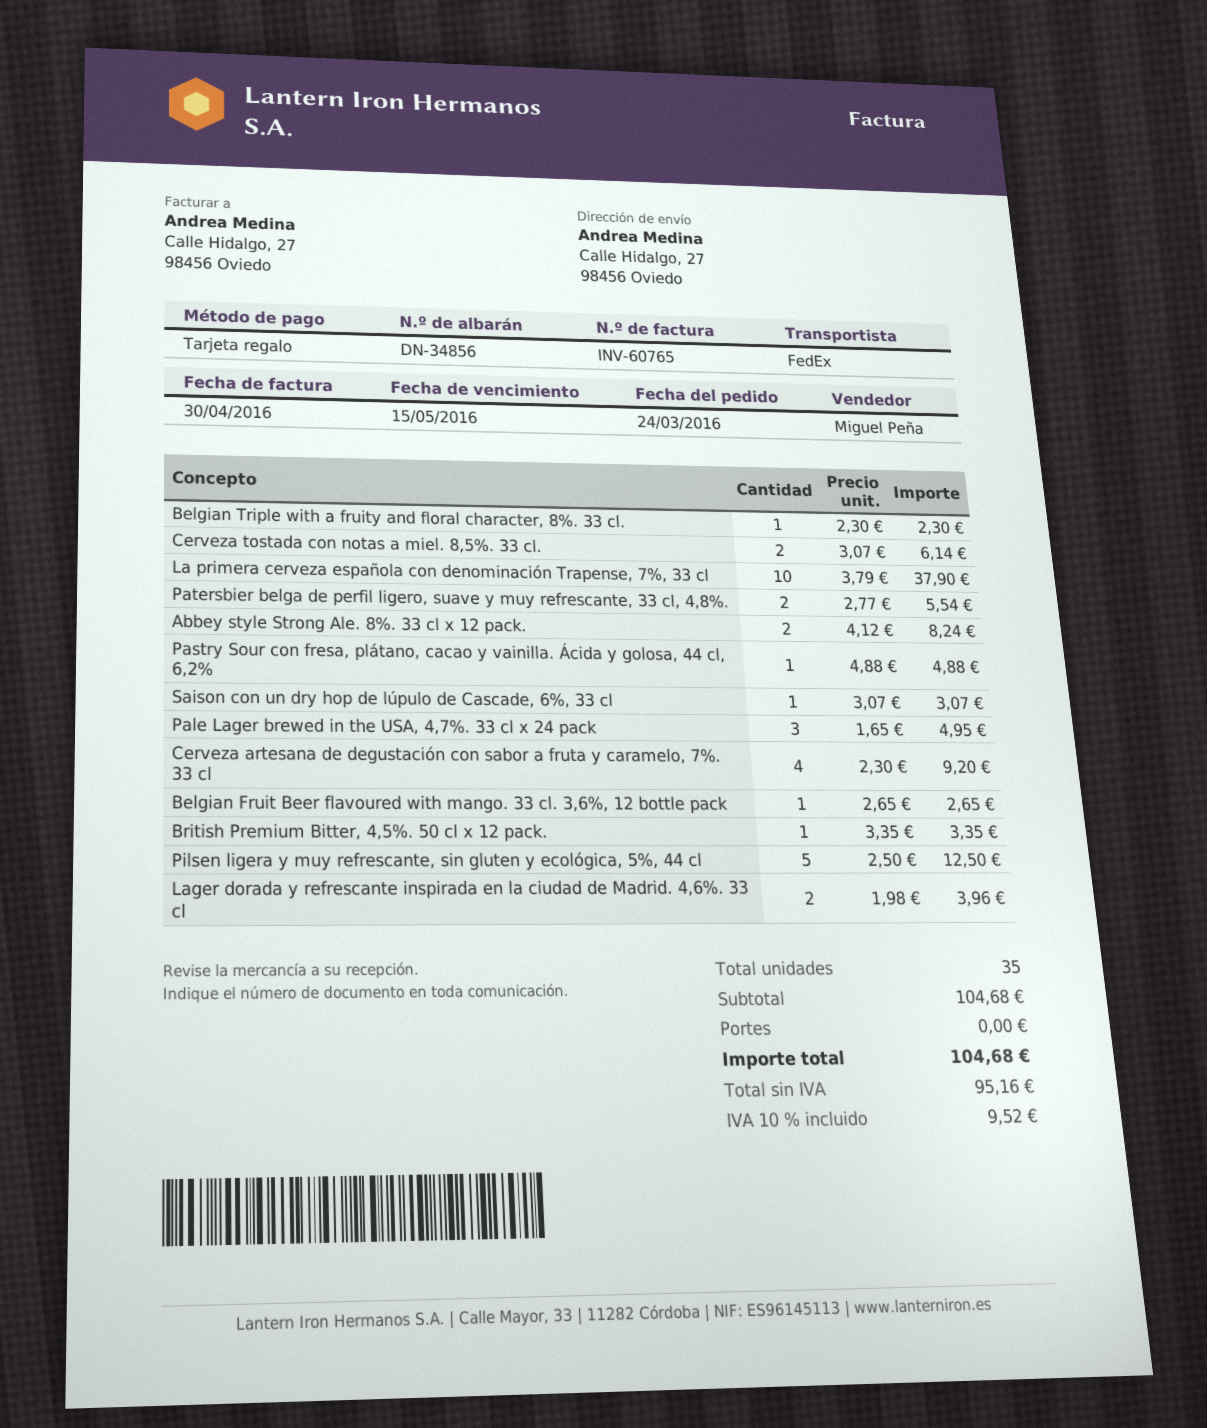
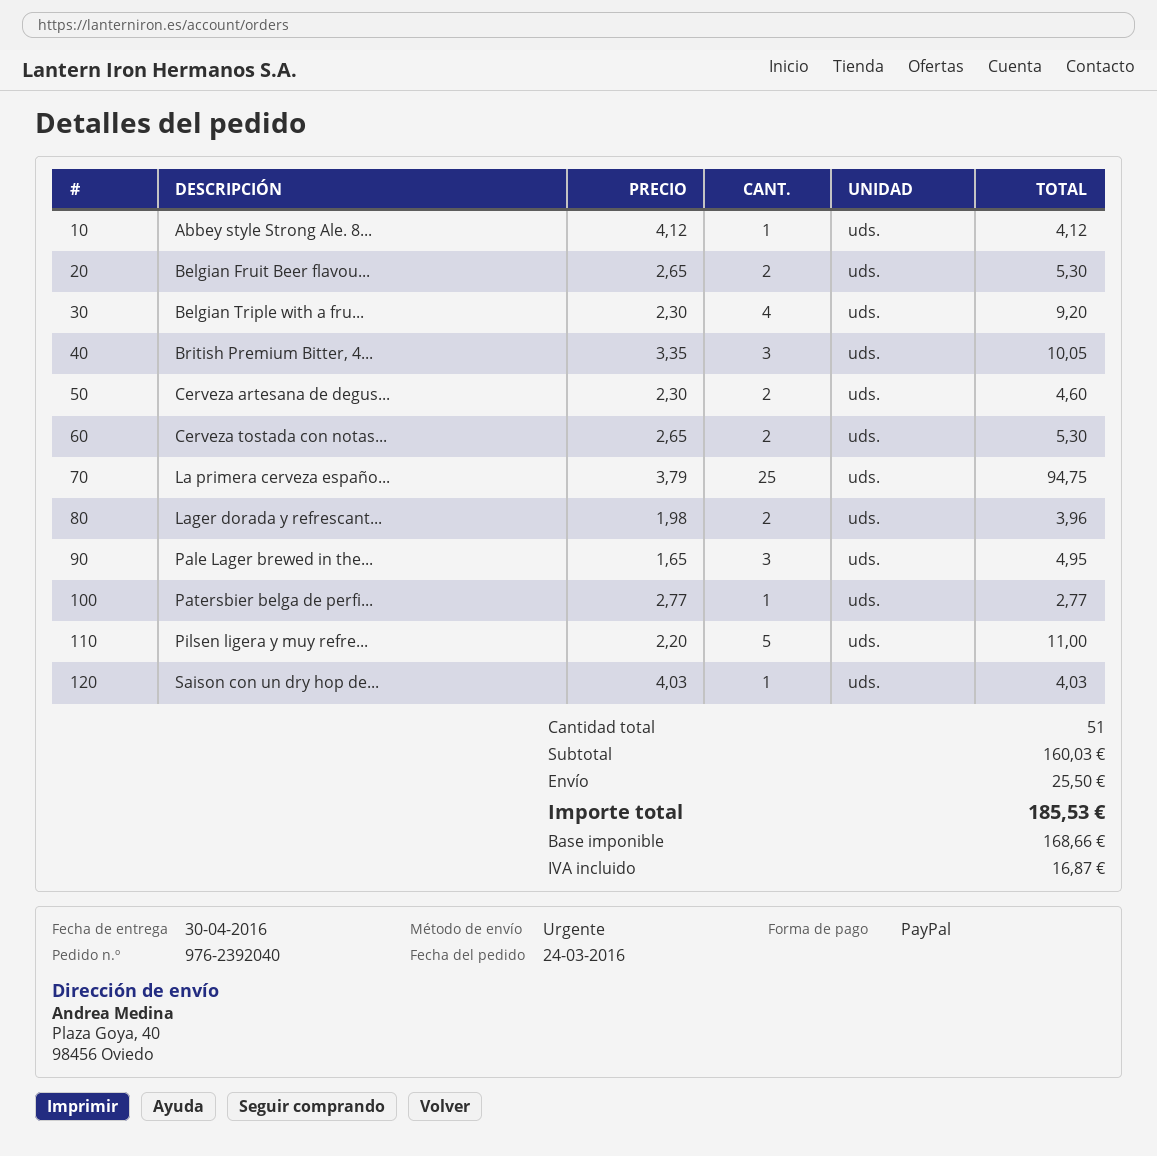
payment method: gift card -> PayPal
shipping method: FedEx -> express
ship to: Calle Hidalgo, 27, 98456 Oviedo -> Plaza Goya, 40, 98456 Oviedo
Belgian Triple with a fruity and floral character, 8%. 33 cl.: 1 x 2.30 = 2.30 -> 4 x 2.30 = 9.20
Cerveza tostada con notas a miel. 8,5%. 33 cl.: 2 x 3.07 = 6.14 -> 2 x 2.65 = 5.30
La primera cerveza española con denominación Trapense, 7%, 33 cl: 10 x 3.79 = 37.90 -> 25 x 3.79 = 94.75
Patersbier belga de perfil ligero, suave y muy refrescante, 33 cl, 4,8%.: 2 x 2.77 = 5.54 -> 1 x 2.77 = 2.77
Abbey style Strong Ale. 8%. 33 cl x 12 pack.: 2 x 4.12 = 8.24 -> 1 x 4.12 = 4.12
Pastry Sour con fresa, plátano, cacao y vainilla. Ácida y golosa, 44 cl, 6,2%: 1 x 4.88 = 4.88 -> none
Saison con un dry hop de lúpulo de Cascade, 6%, 33 cl: 1 x 3.07 = 3.07 -> 1 x 4.03 = 4.03
Cerveza artesana de degustación con sabor a fruta y caramelo, 7%. 33 cl: 4 x 2.30 = 9.20 -> 2 x 2.30 = 4.60
Belgian Fruit Beer flavoured with mango. 33 cl. 3,6%, 12 bottle pack: 1 x 2.65 = 2.65 -> 2 x 2.65 = 5.30
British Premium Bitter, 4,5%. 50 cl x 12 pack.: 1 x 3.35 = 3.35 -> 3 x 3.35 = 10.05
Pilsen ligera y muy refrescante, sin gluten y ecológica, 5%, 44 cl: 5 x 2.50 = 12.50 -> 5 x 2.20 = 11.00
total quantity: 35 -> 51
subtotal: 104.68 -> 160.03
shipping: 0.00 -> 25.50
net: 95.16 -> 168.66
tax: 9.52 -> 16.87
total: 104.68 -> 185.53

